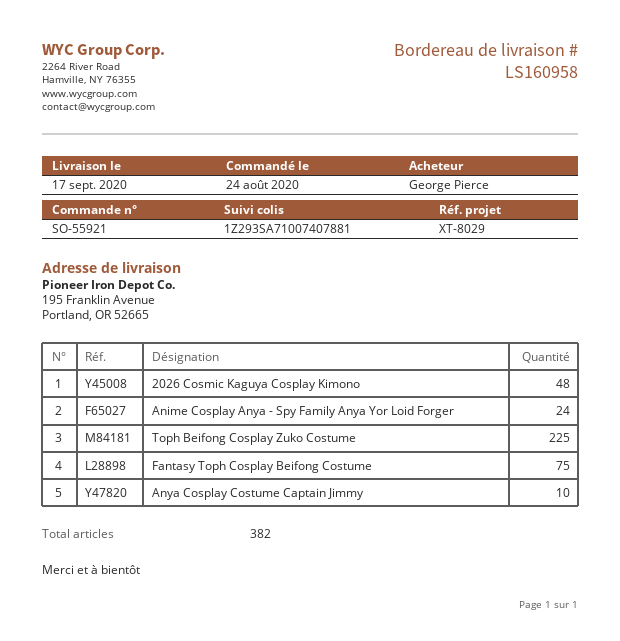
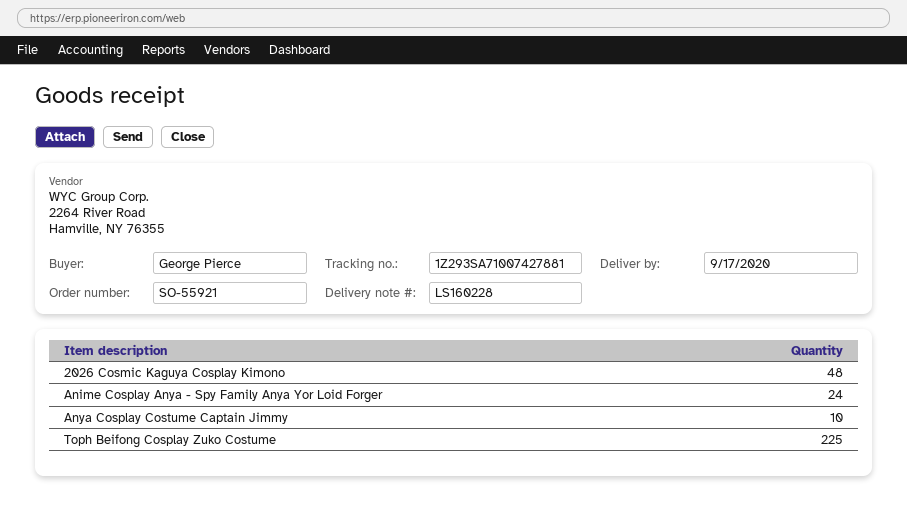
delivery note number: LS160958 -> LS160228
tracking number: 1Z293SA71007407881 -> 1Z293SA71007427881
Fantasy Toph Cosplay Beifong Costume: 75 -> none

